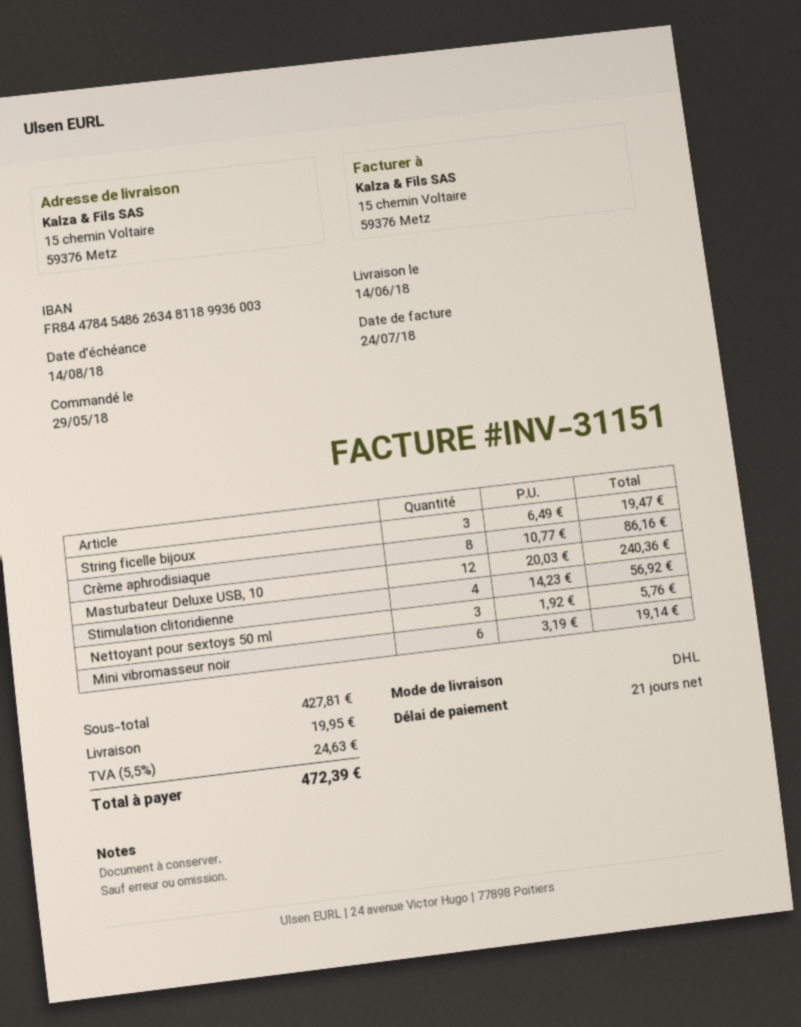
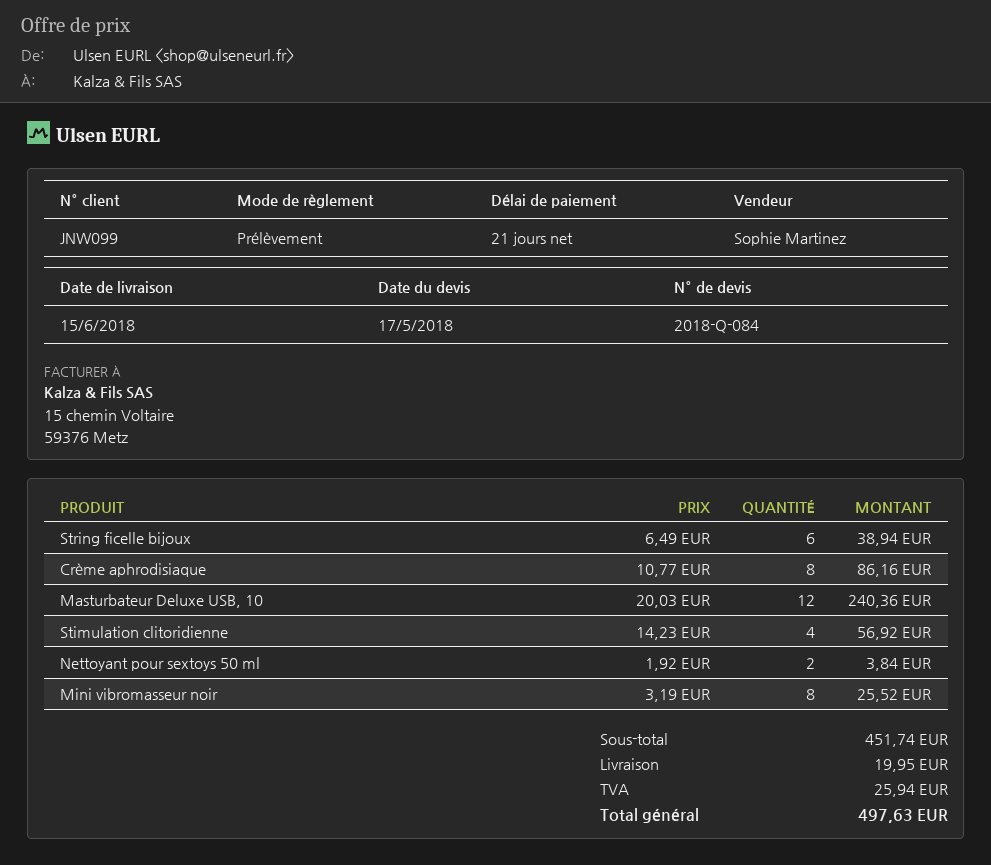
delivery date: 2018-06-14 -> 2018-06-15
String ficelle bijoux: 3 x 6.49 = 19.47 -> 6 x 6.49 = 38.94
Nettoyant pour sextoys 50 ml: 3 x 1.92 = 5.76 -> 2 x 1.92 = 3.84
Mini vibromasseur noir: 6 x 3.19 = 19.14 -> 8 x 3.19 = 25.52
subtotal: 427.81 -> 451.74
tax: 24.63 -> 25.94
total: 472.39 -> 497.63

